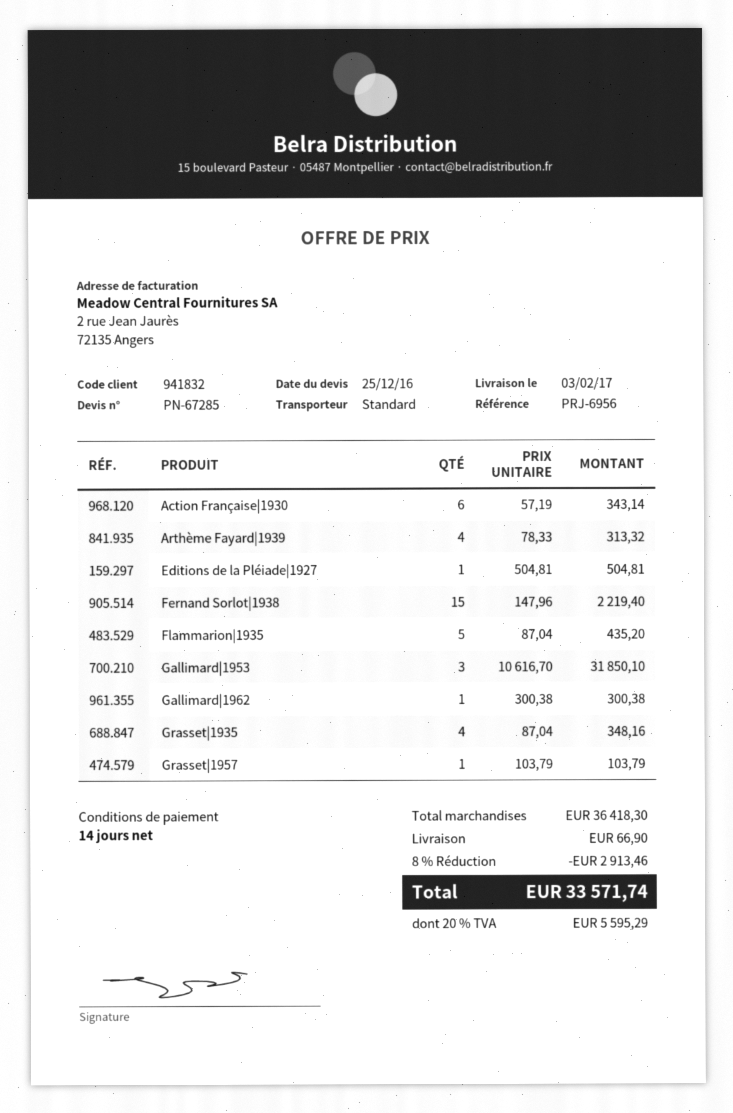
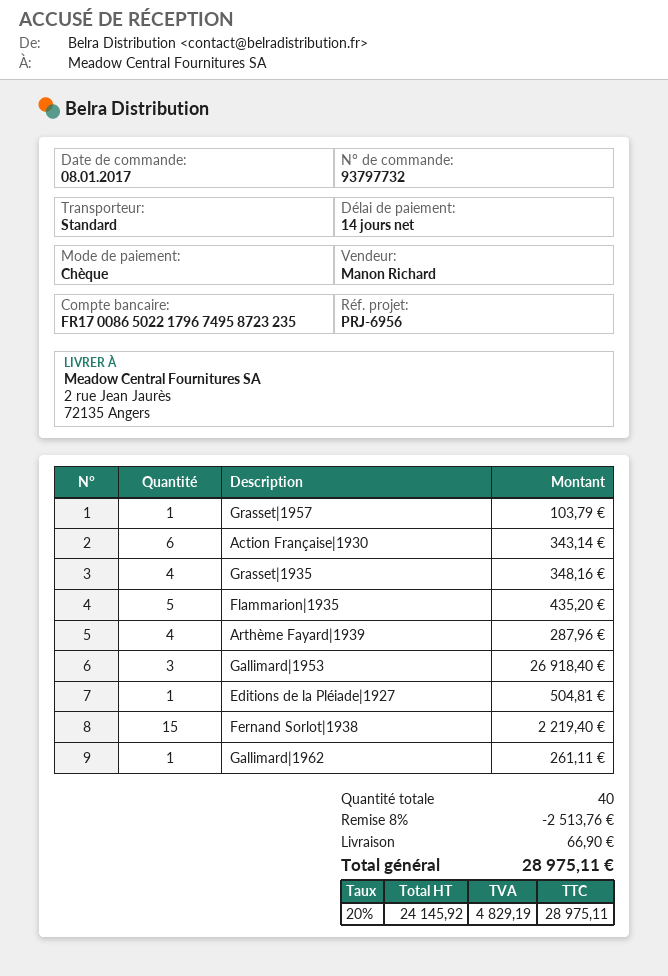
Arthème Fayard|1939: 4 for 313.32 -> 4 for 287.96
Gallimard|1953: 3 for 31850.10 -> 3 for 26918.40
Gallimard|1962: 1 for 300.38 -> 1 for 261.11
discount: 8% = 2913.46 -> 8% = 2513.76
tax: 20% = 5595.29 -> 20% = 4829.19
total: 33571.74 -> 28975.11

